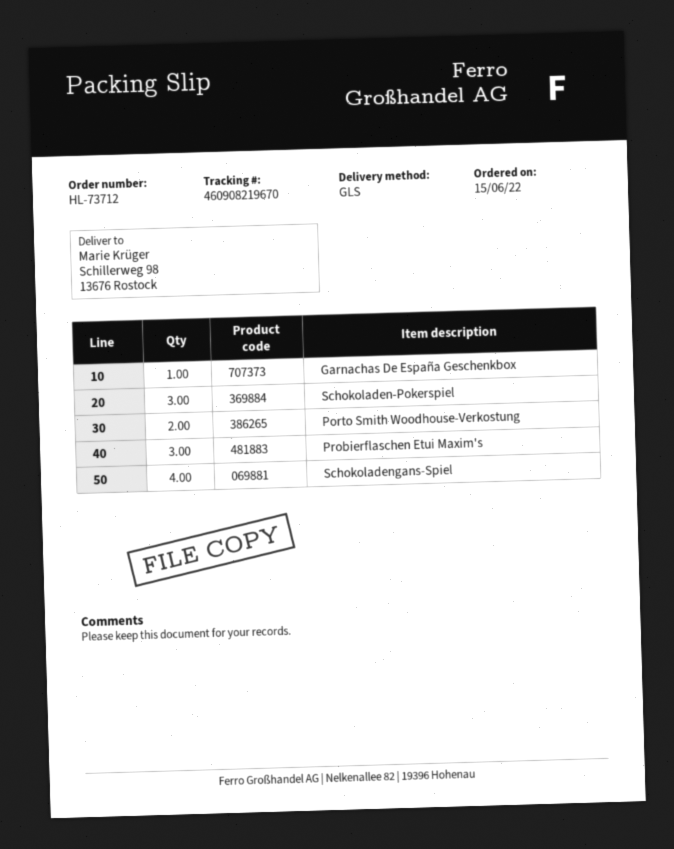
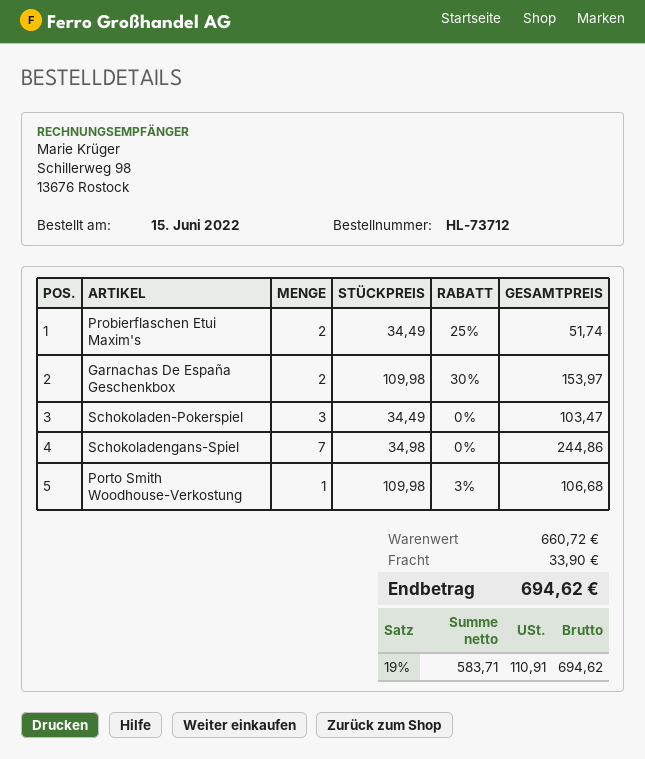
Garnachas De España Geschenkbox: 1 -> 2
Porto Smith Woodhouse-Verkostung: 2 -> 1
Probierflaschen Etui Maxim's: 3 -> 2
Schokoladengans-Spiel: 4 -> 7

